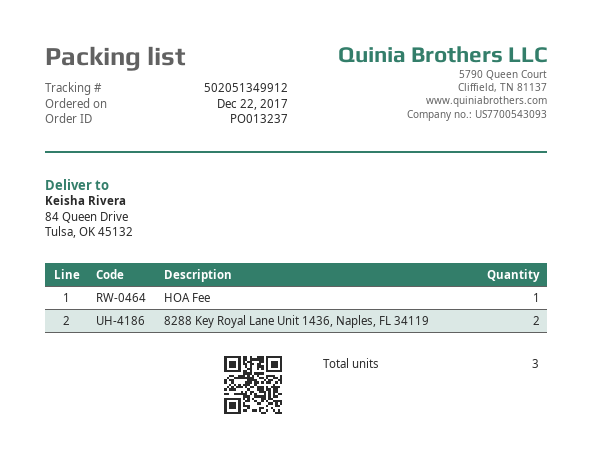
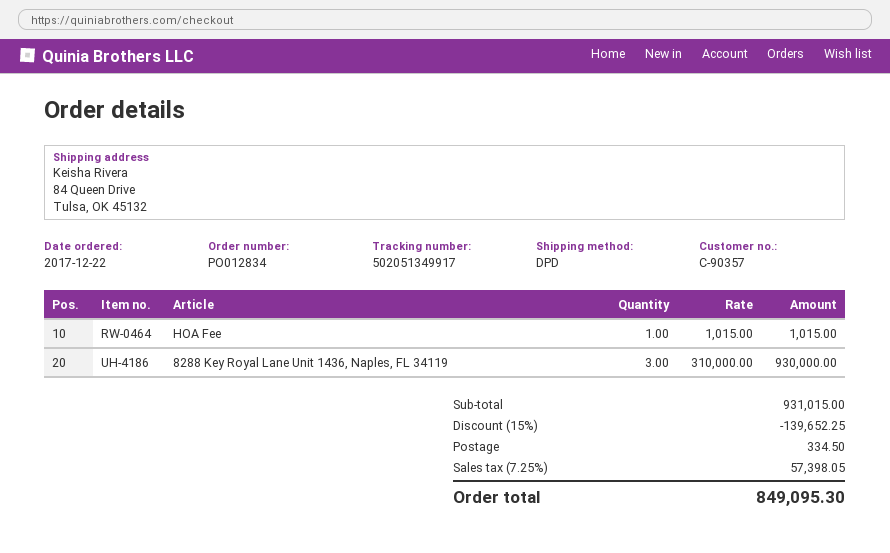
order number: PO013237 -> PO012834
tracking number: 502051349912 -> 502051349917
8288 Key Royal Lane Unit 1436, Naples, FL 34119: 2 -> 3

